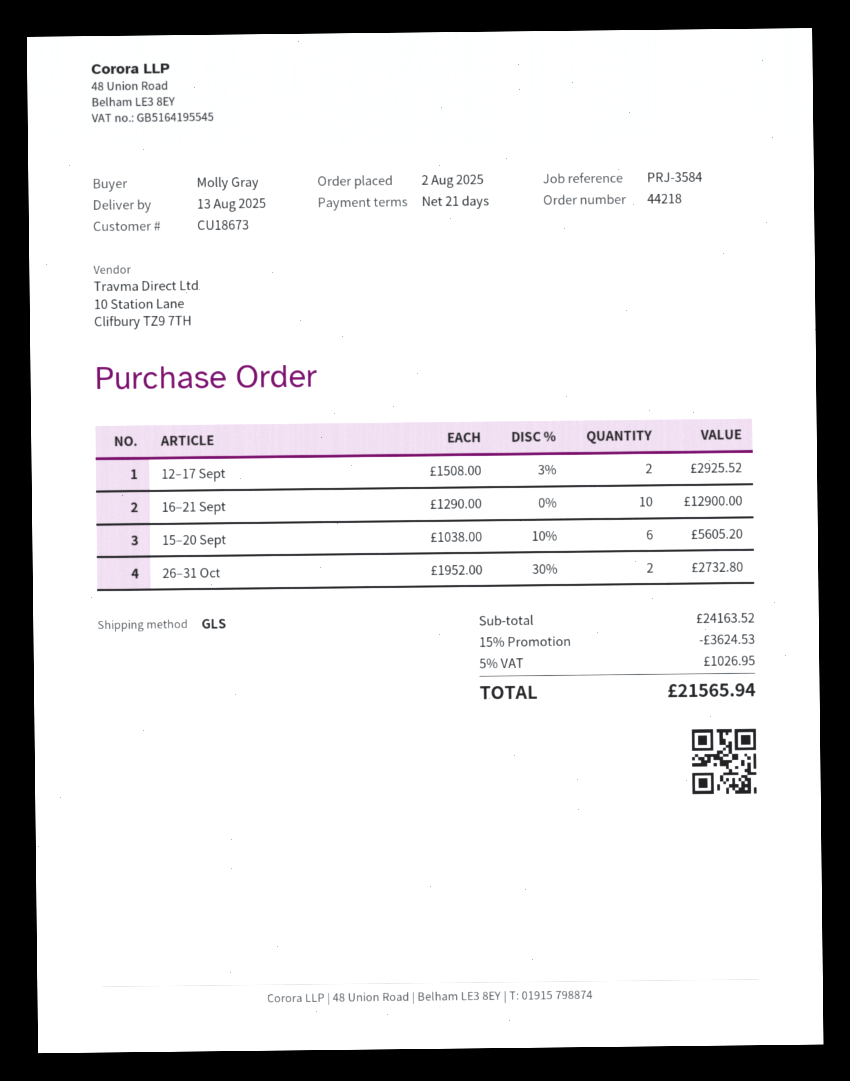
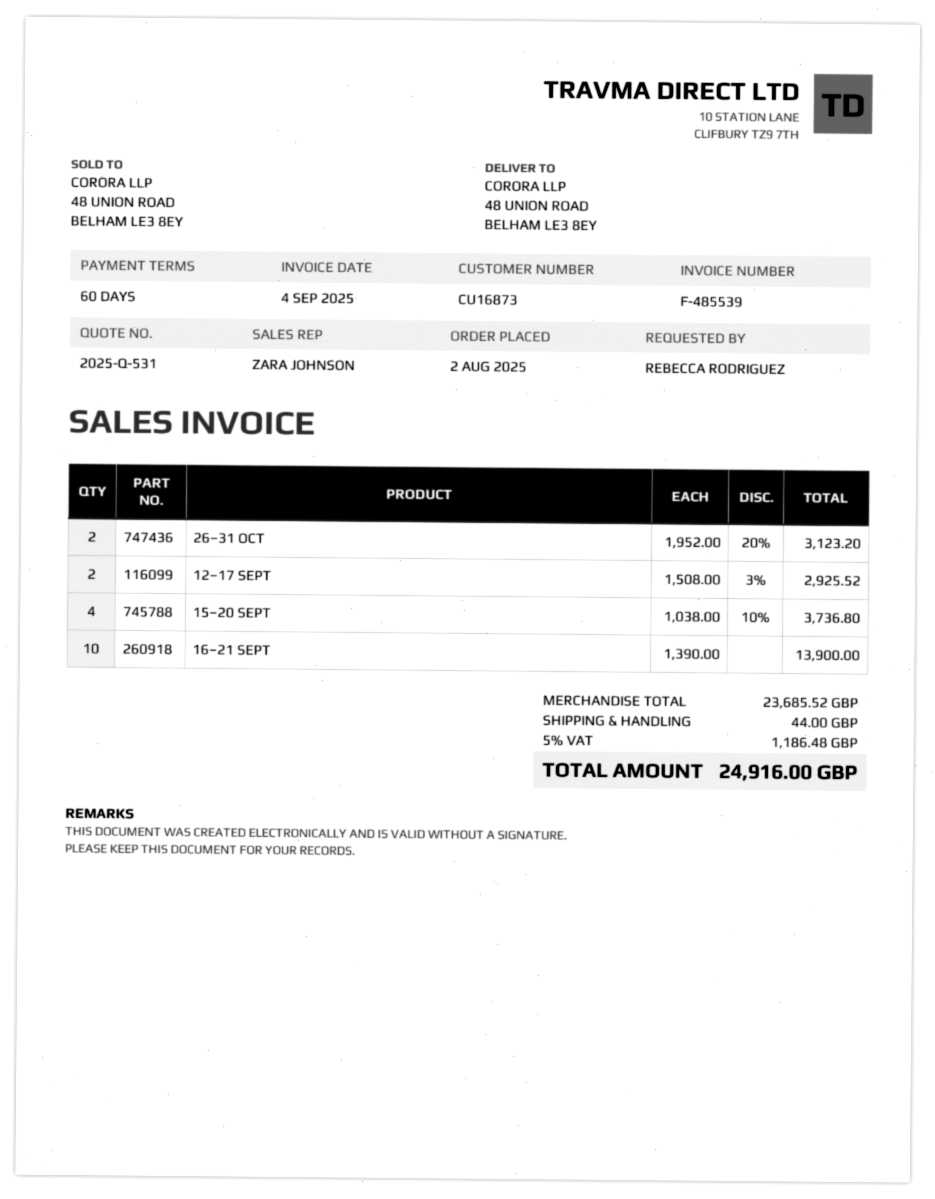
payment terms: 21 days -> 60 days
customer number: CU18673 -> CU16873
ordered by: Molly Gray -> REBECCA RODRIGUEZ
16–21 Sept: 10 x 1290.00 = 12900.00 -> 10 x 1390.00 = 13900.00
15–20 Sept: 6 x 1038.00 - 10% = 5605.20 -> 4 x 1038.00 - 10% = 3736.80
26–31 Oct: 2 x 1952.00 - 30% = 2732.80 -> 2 x 1952.00 - 20% = 3123.20
subtotal: 24163.52 -> 23685.52
discount: 15% = 3624.53 -> none
shipping: none -> 44.00
tax: 5% = 1026.95 -> 5% = 1186.48
total: 21565.94 -> 24916.00

